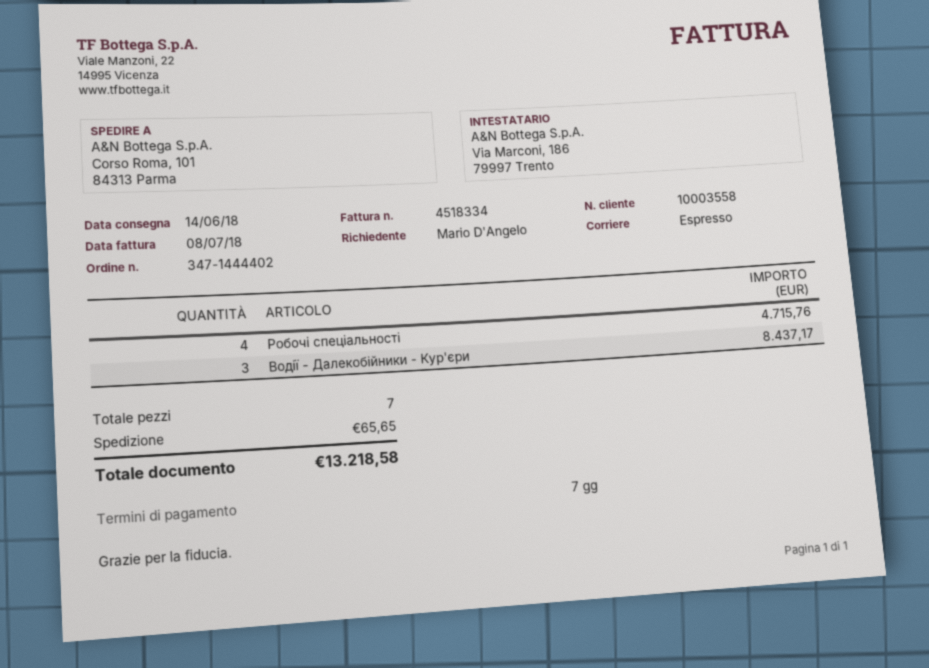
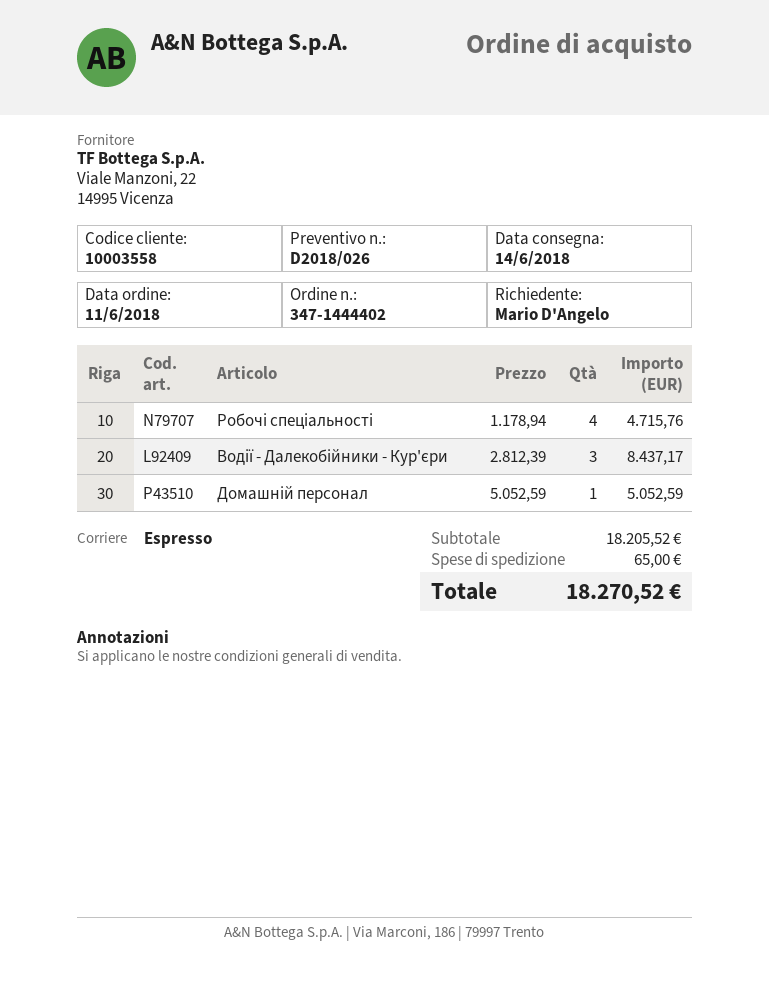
Домашній персонал: none -> 1 for 5052.59
shipping: 65.65 -> 65.00
total: 13218.58 -> 18270.52

